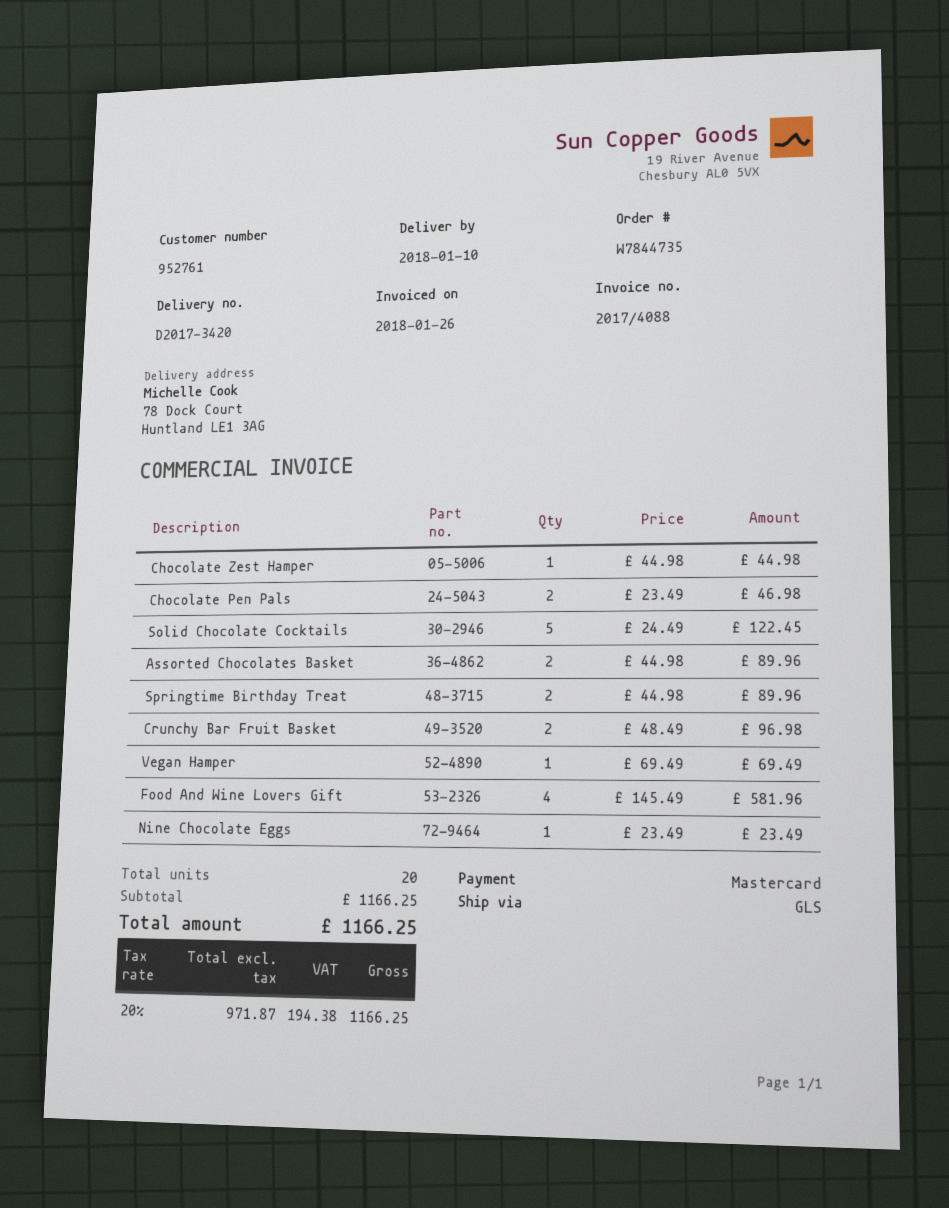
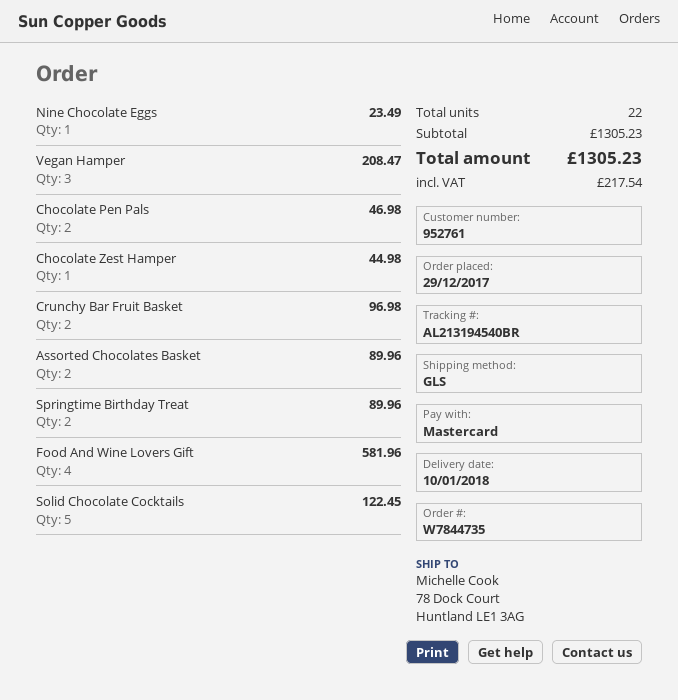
Vegan Hamper: 1 for 69.49 -> 3 for 208.47
total quantity: 20 -> 22
subtotal: 1166.25 -> 1305.23
tax: 194.38 -> 217.54
total: 1166.25 -> 1305.23

